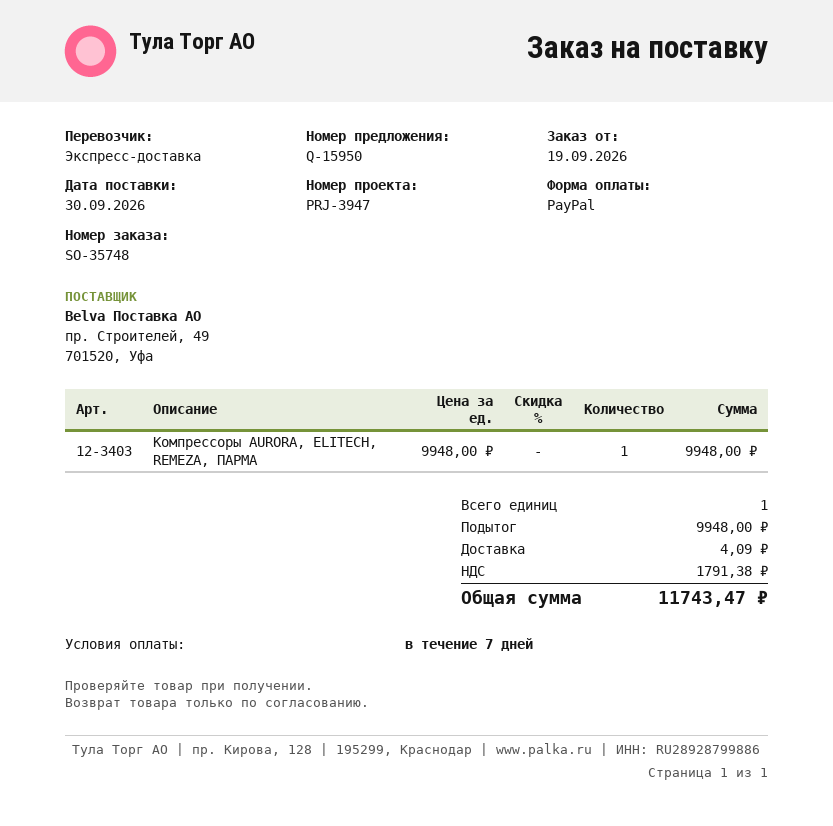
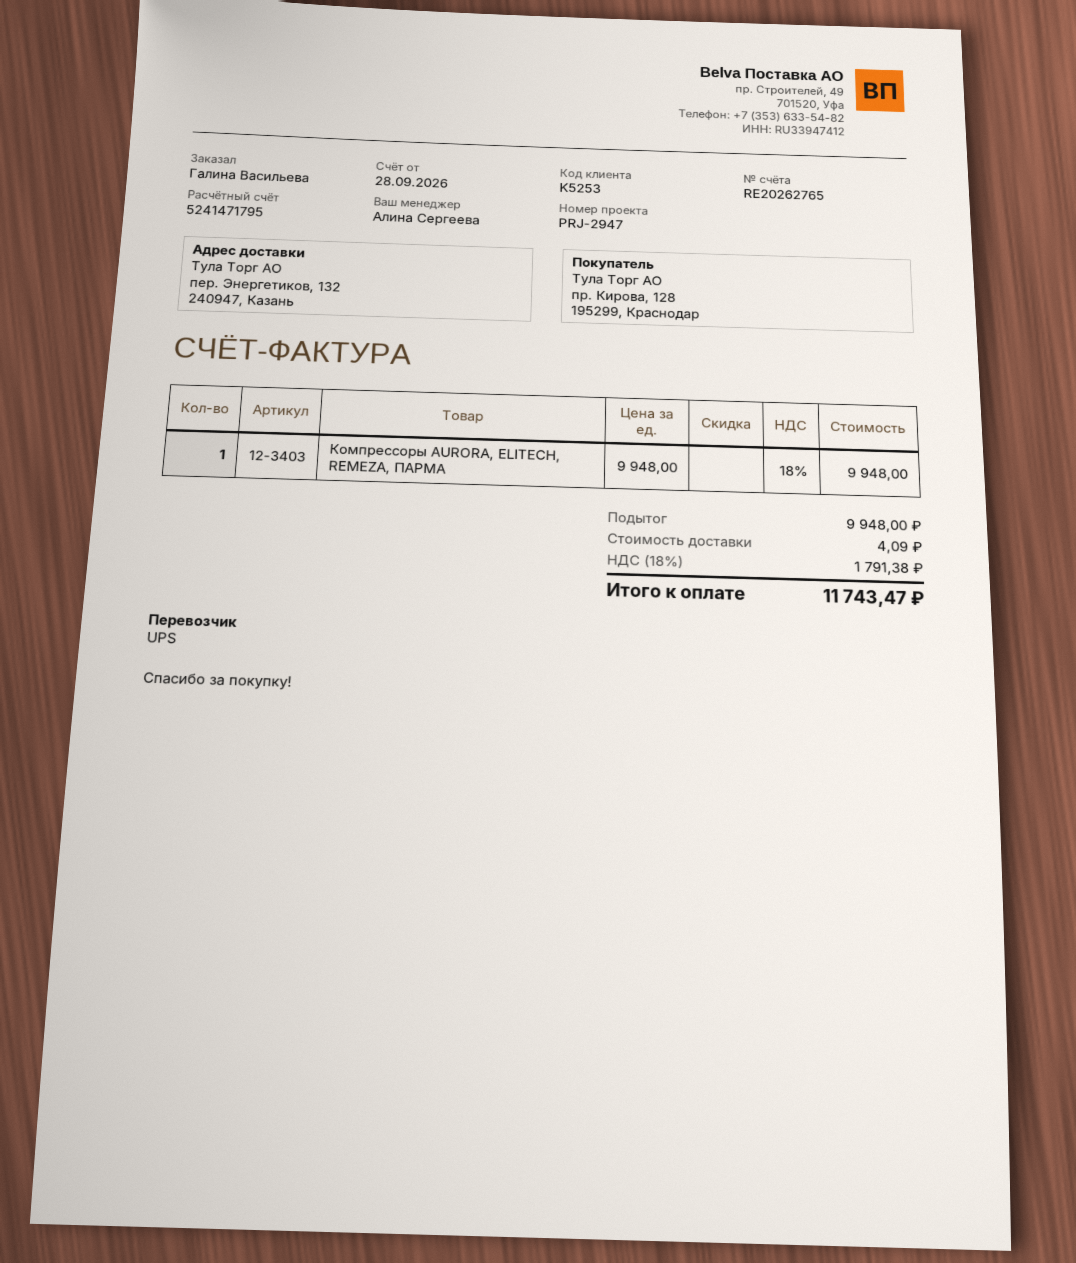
reference: PRJ-3947 -> PRJ-2947
shipping method: express -> UPS

